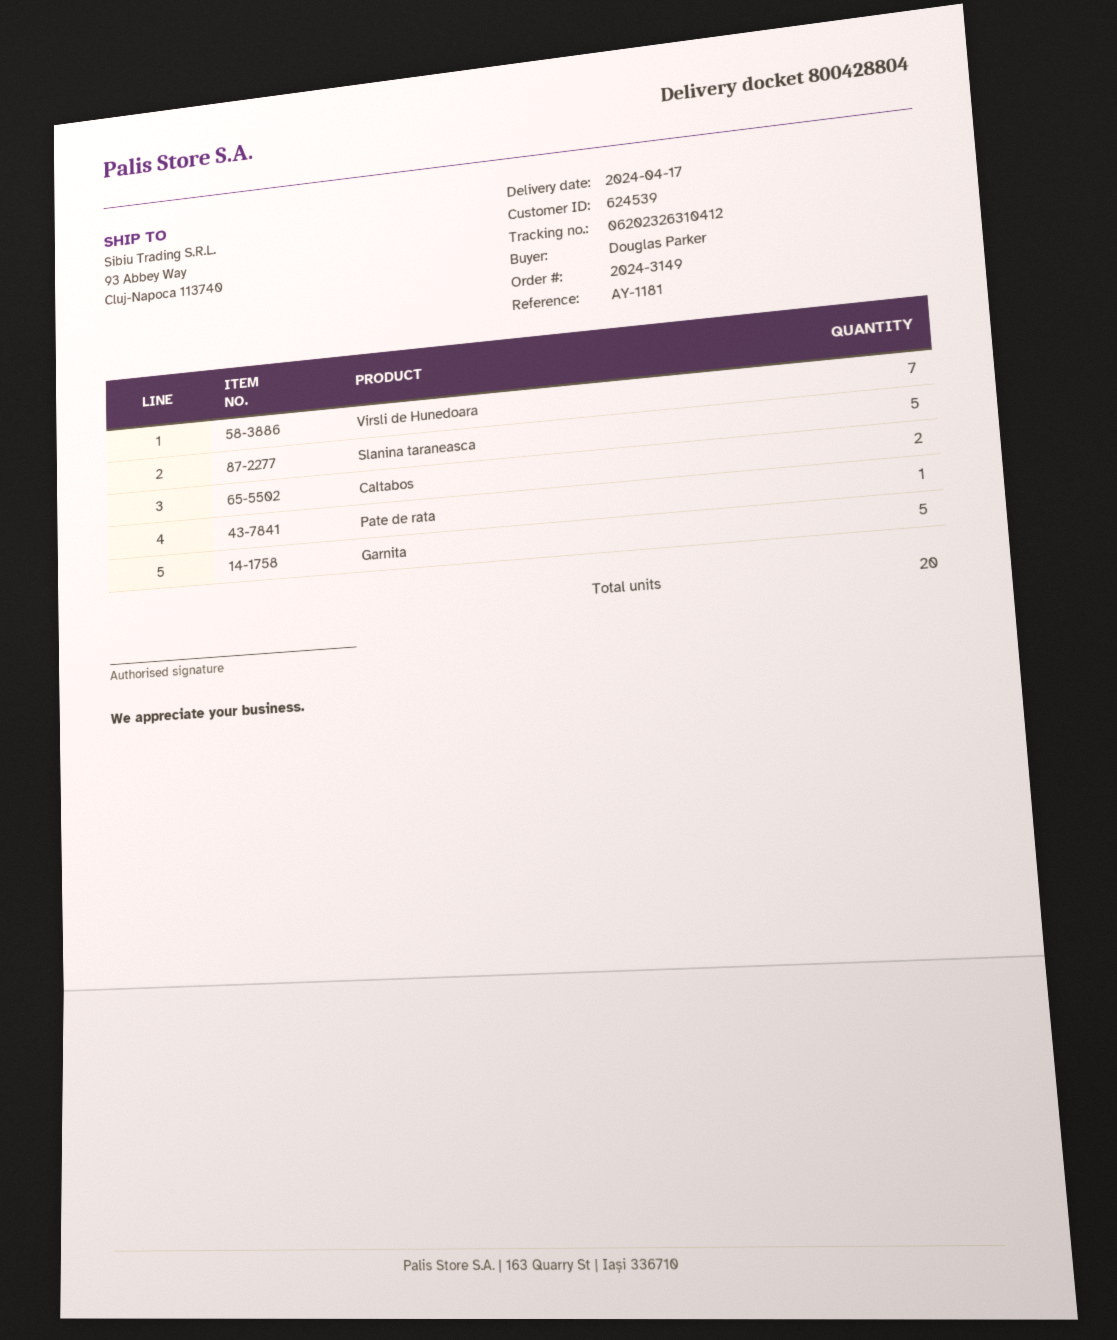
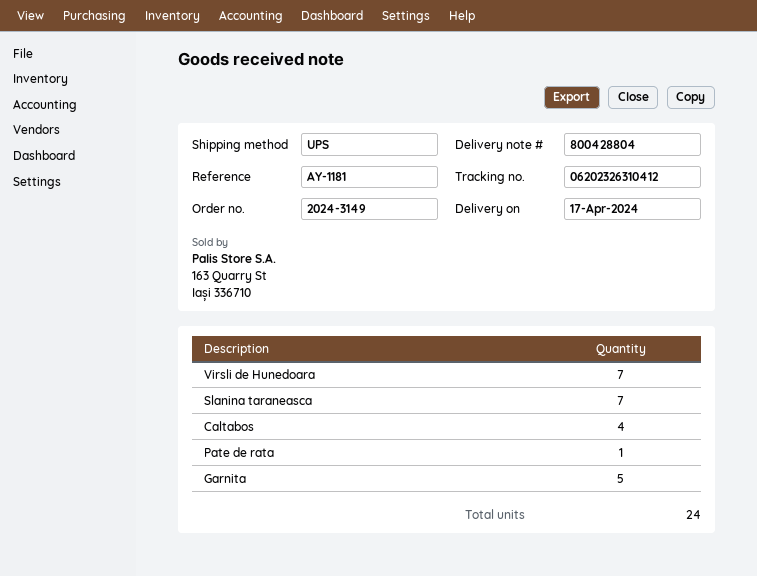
Slanina taraneasca: 5 -> 7
Caltabos: 2 -> 4
total quantity: 20 -> 24

